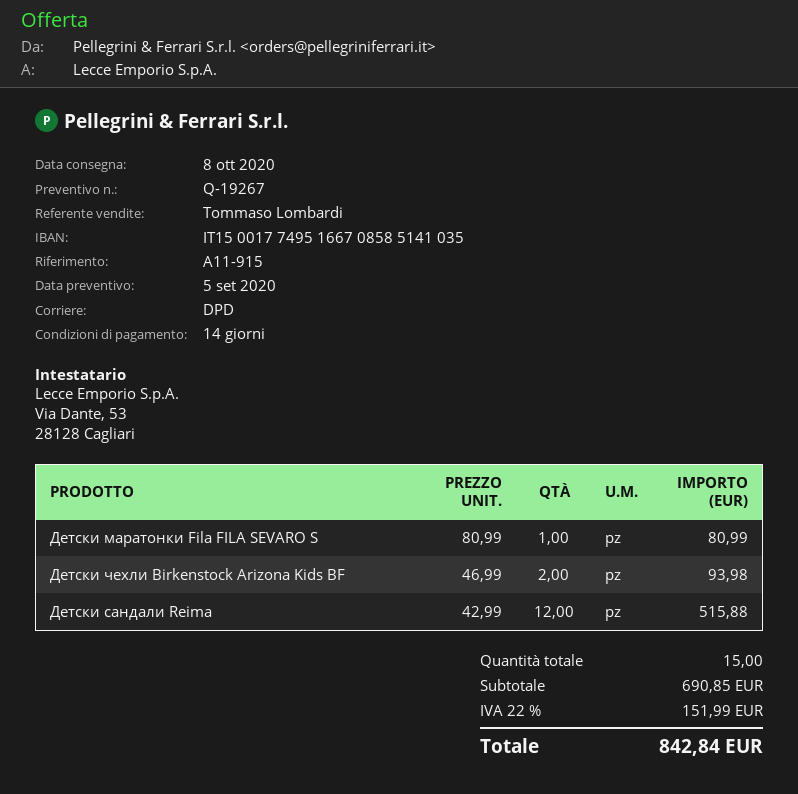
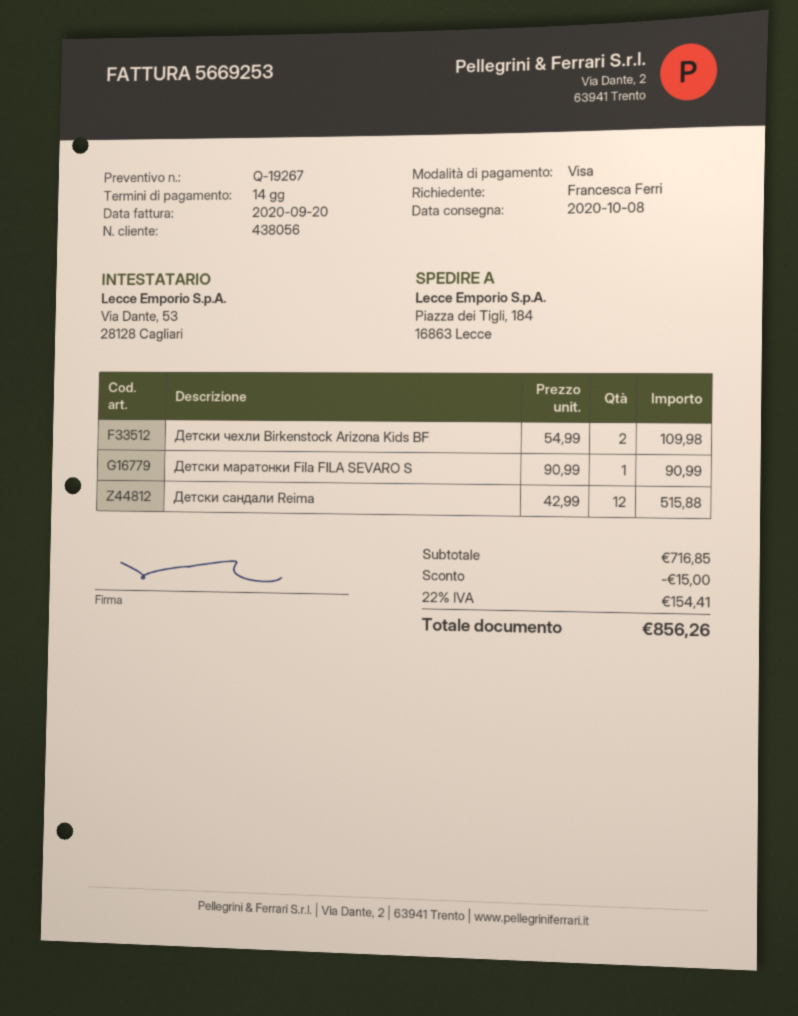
Детски маратонки Fila FILA SEVARO S: 1 x 80.99 = 80.99 -> 1 x 90.99 = 90.99
Детски чехли Birkenstock Arizona Kids BF: 2 x 46.99 = 93.98 -> 2 x 54.99 = 109.98
subtotal: 690.85 -> 716.85
discount: none -> 15.00
tax: 22% = 151.99 -> 22% = 154.41
total: 842.84 -> 856.26

